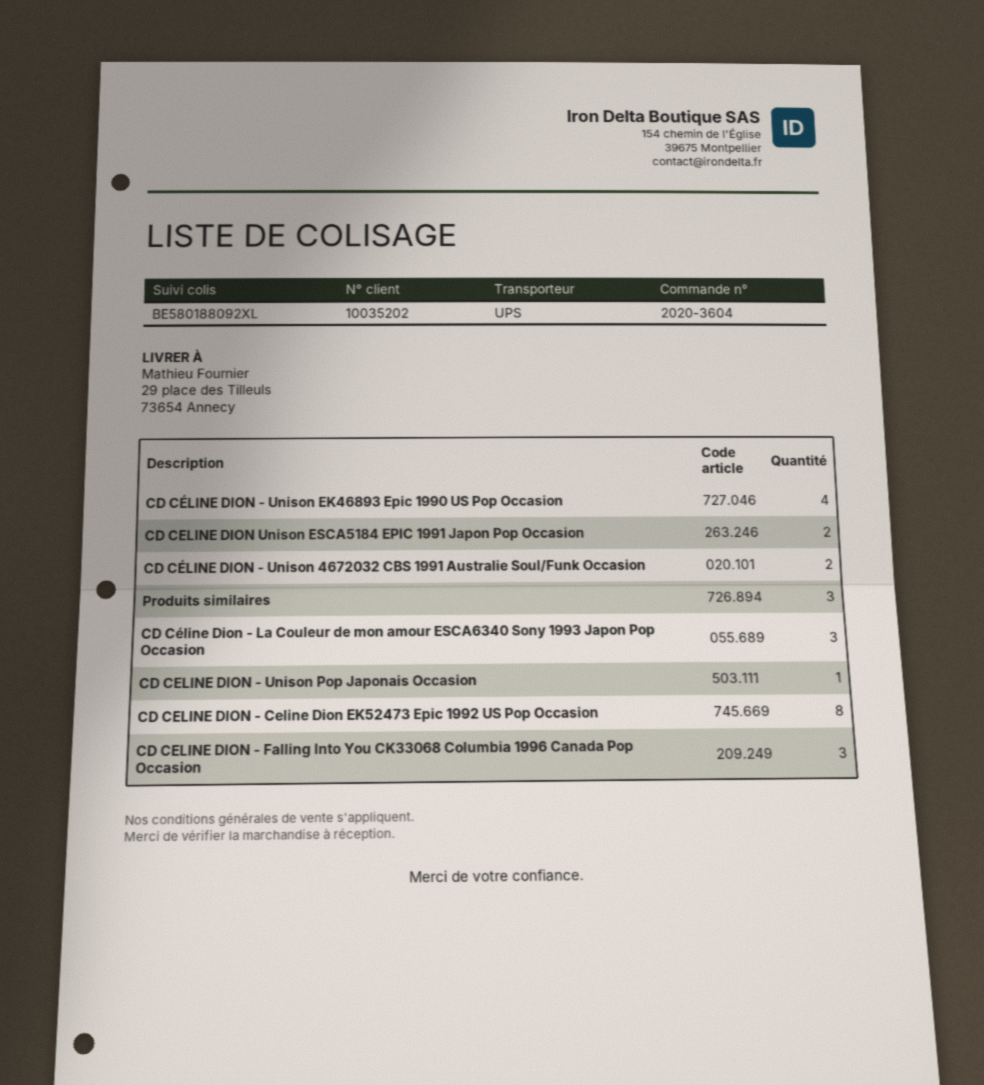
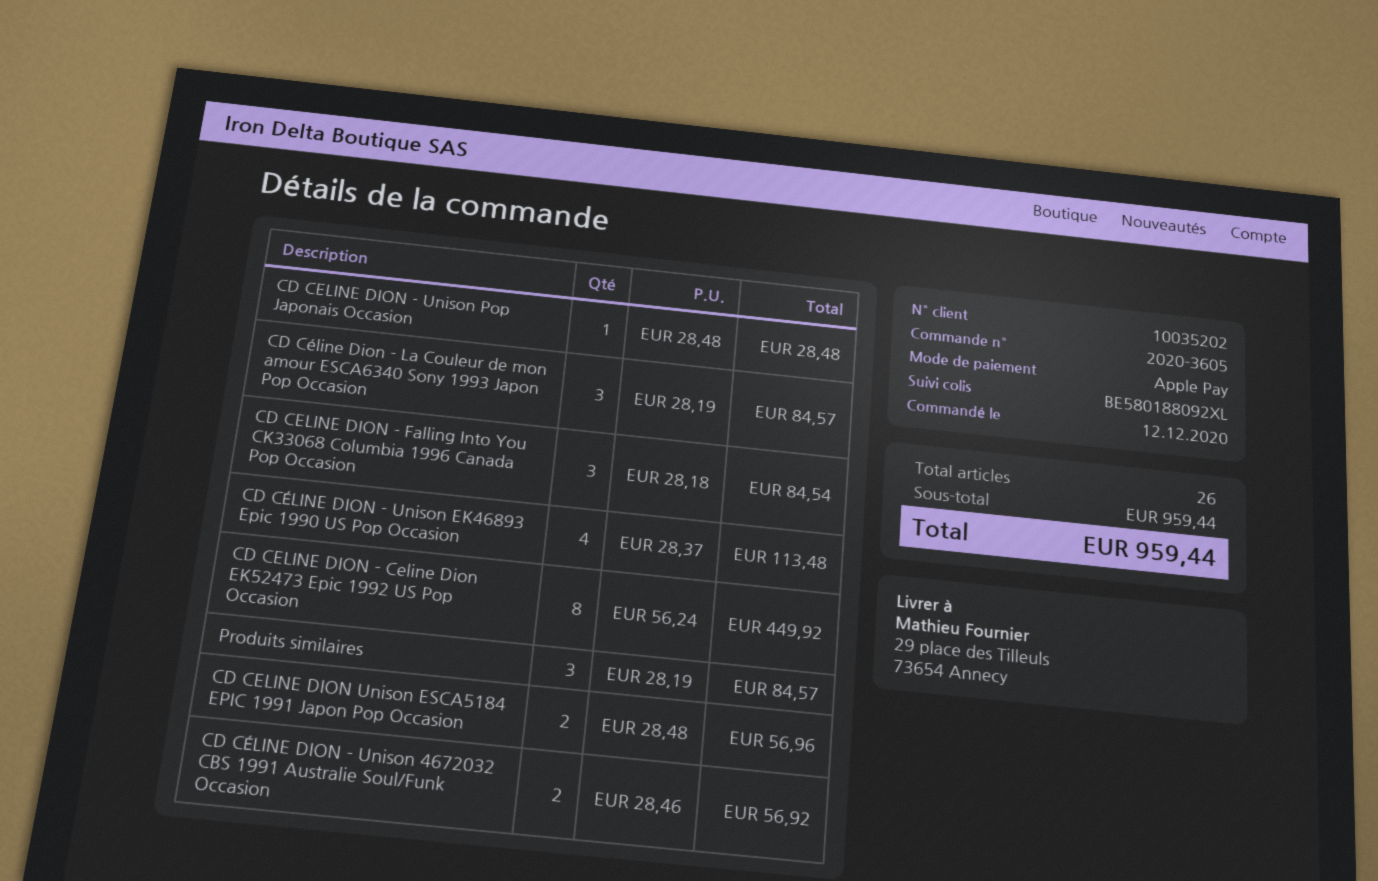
order number: 2020-3604 -> 2020-3605

